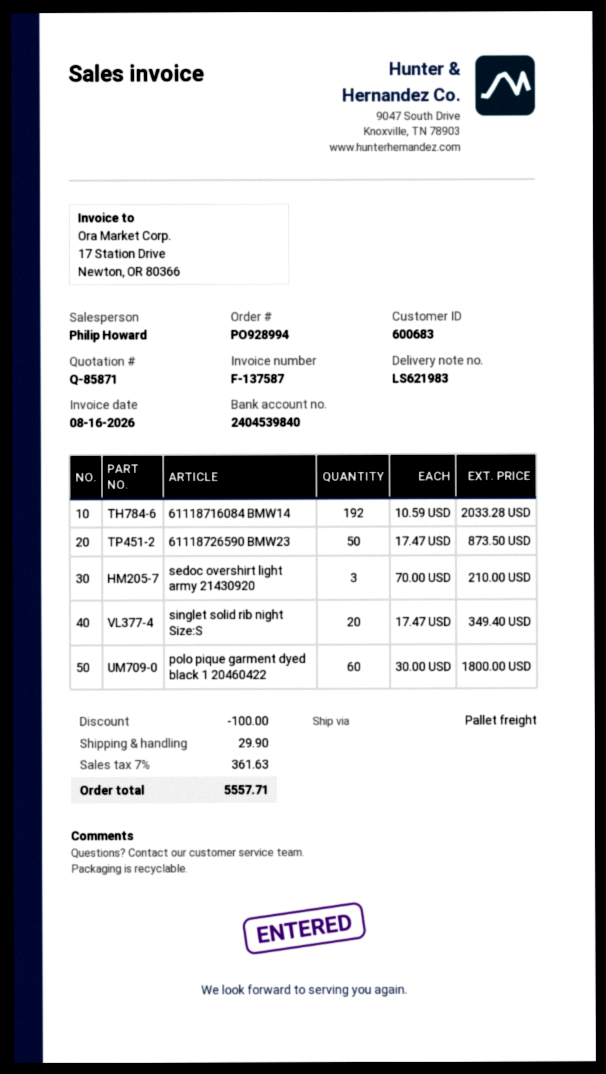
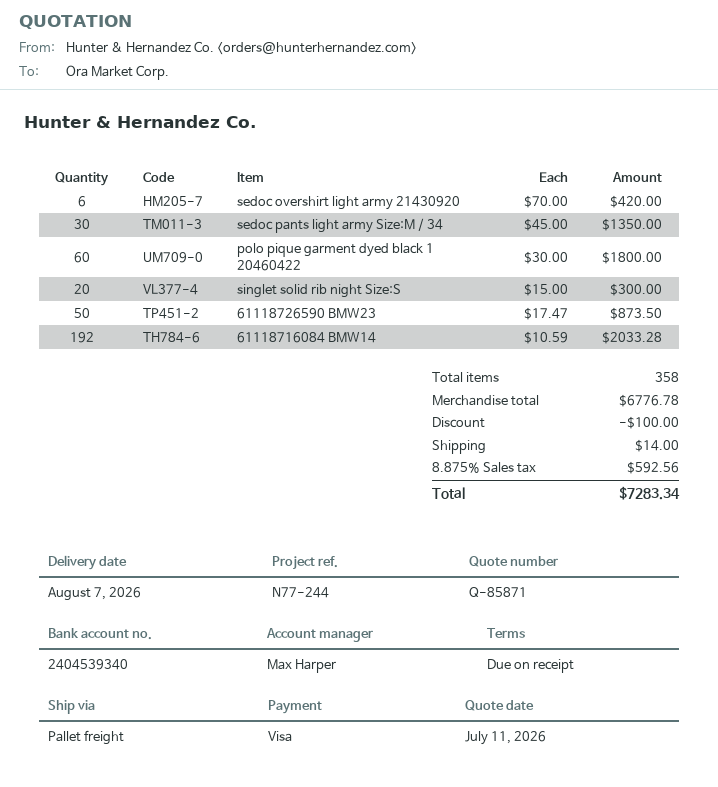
sales rep: Philip Howard -> Max Harper
bank account: 2404539840 -> 2404539340
sedoc overshirt light army 21430920: 3 x 70.00 = 210.00 -> 6 x 70.00 = 420.00
singlet solid rib night Size:S: 20 x 17.47 = 349.40 -> 20 x 15.00 = 300.00
sedoc pants light army Size:M / 34: none -> 30 x 45.00 = 1350.00
shipping: 29.90 -> 14.00
tax: 7% = 361.63 -> 8.875% = 592.56
total: 5557.71 -> 7283.34

